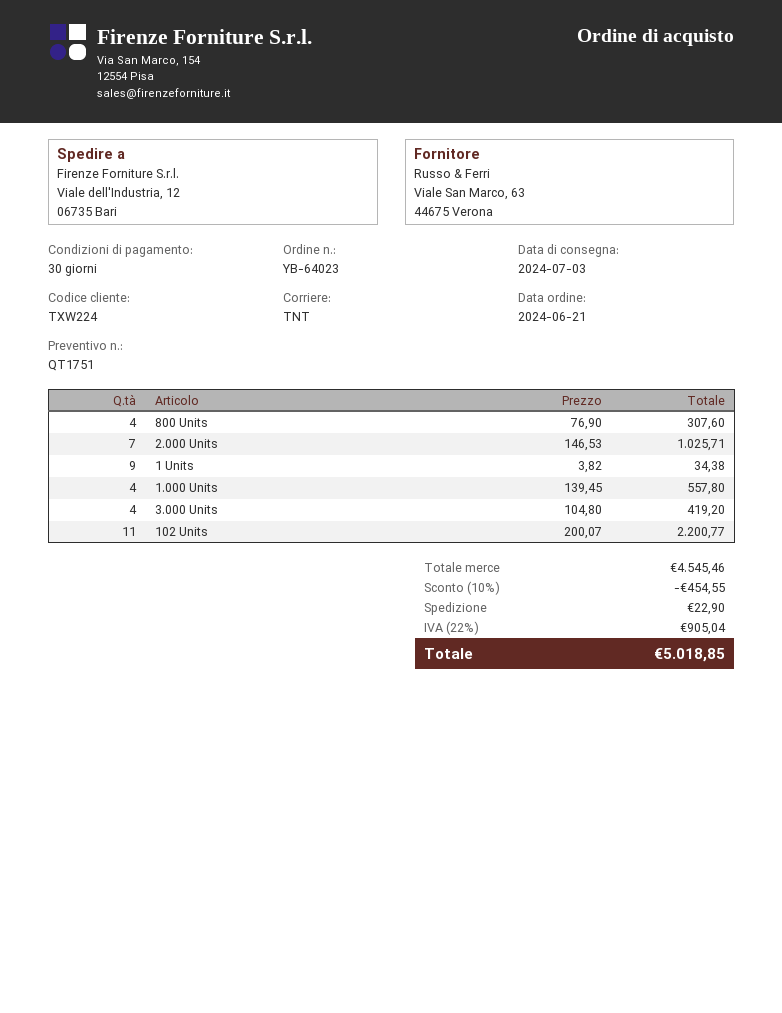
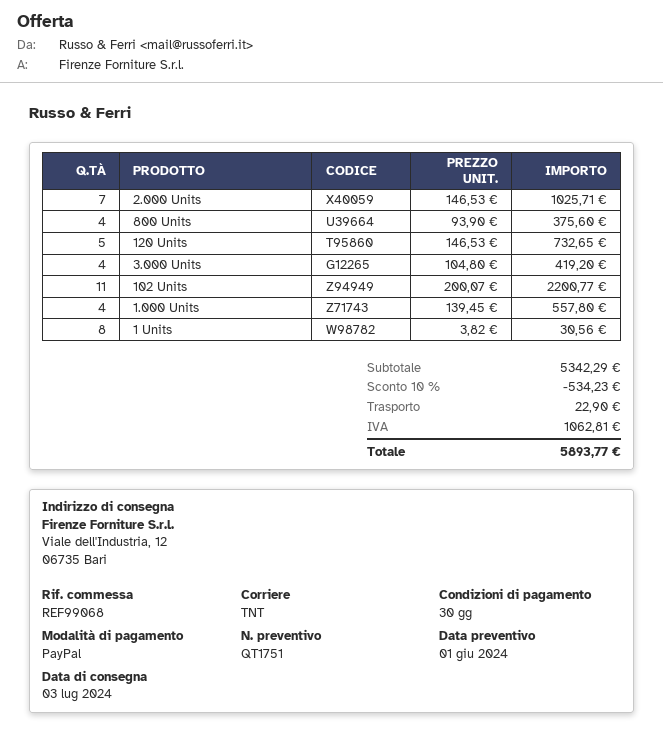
800 Units: 4 x 76.90 = 307.60 -> 4 x 93.90 = 375.60
1 Units: 9 x 3.82 = 34.38 -> 8 x 3.82 = 30.56
120 Units: none -> 5 x 146.53 = 732.65
subtotal: 4545.46 -> 5342.29
discount: 10% = 454.55 -> 10% = 534.23
tax: 905.04 -> 1062.81
total: 5018.85 -> 5893.77

